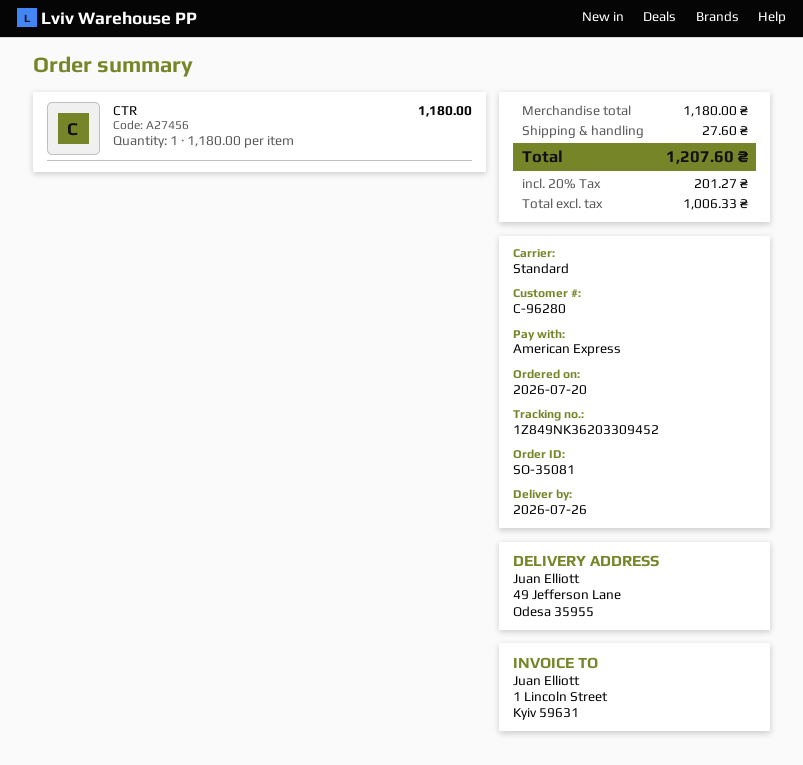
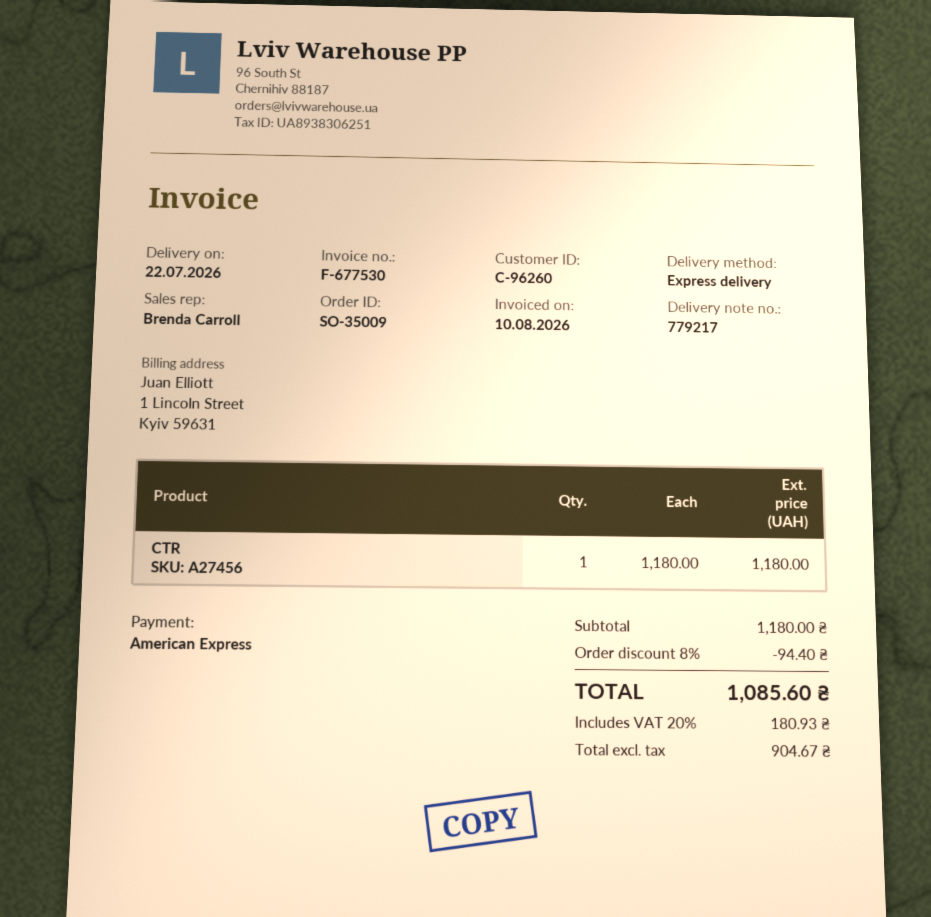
order number: SO-35081 -> SO-35009
delivery date: 2026-07-26 -> 2026-07-22
customer number: C-96280 -> C-96260
shipping method: standard -> express
discount: none -> 8% = 94.40
shipping: 27.60 -> none
net: 1006.33 -> 904.67
tax: 20% = 201.27 -> 20% = 180.93
total: 1207.60 -> 1085.60

